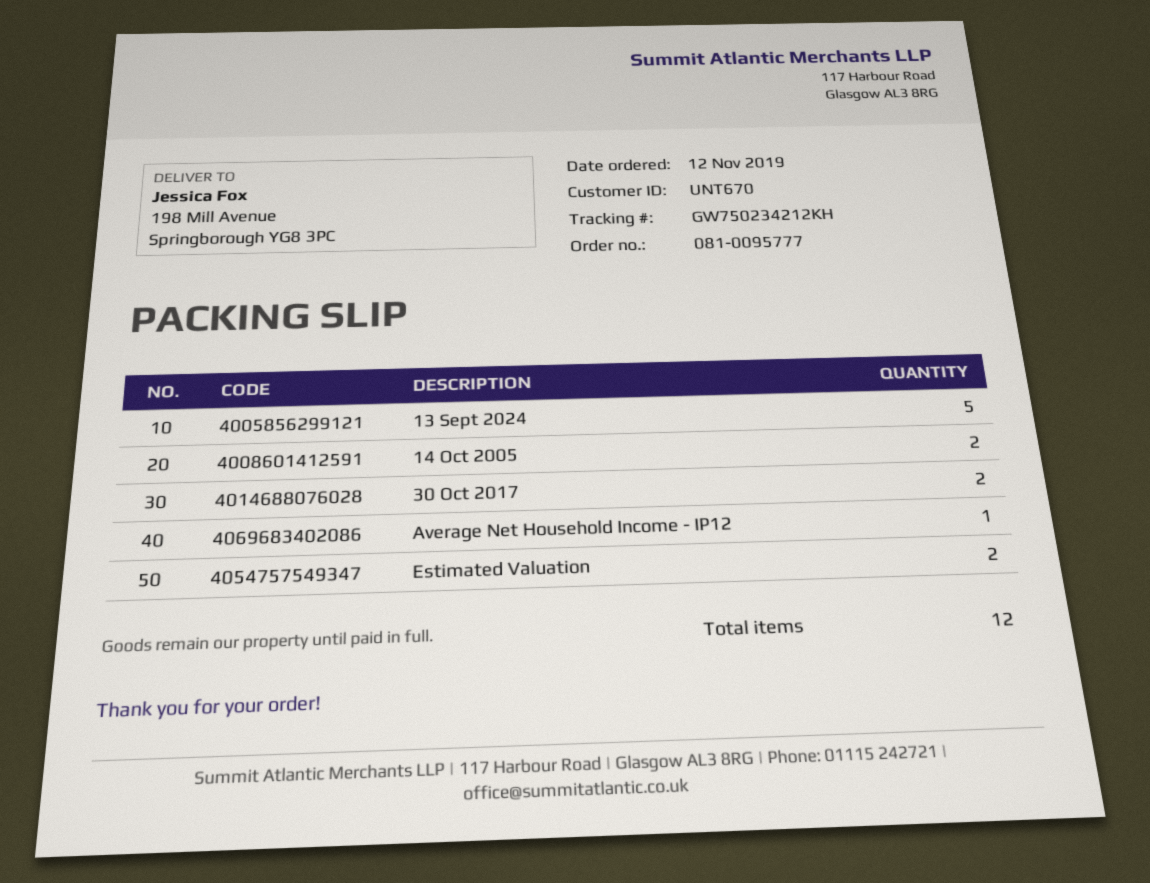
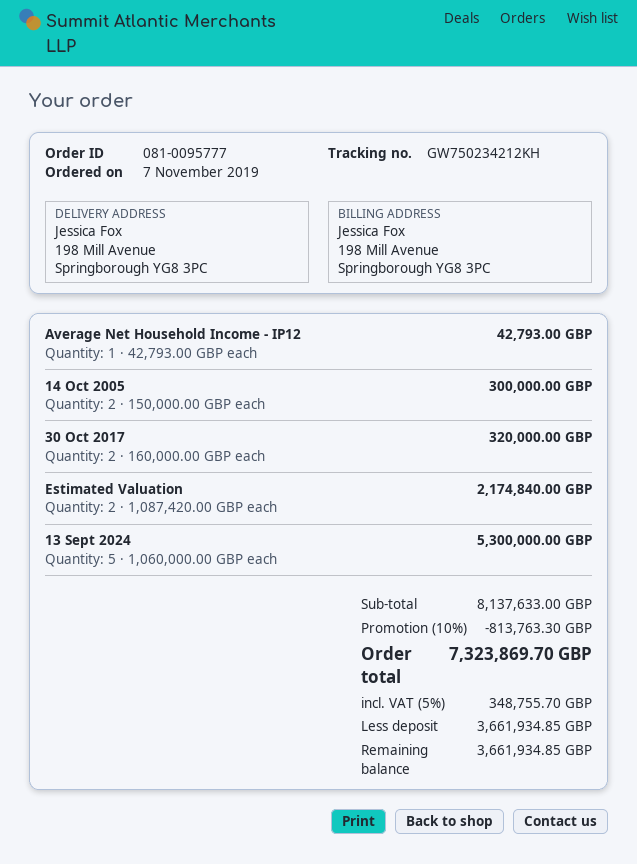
order date: 2019-11-12 -> 2019-11-07

